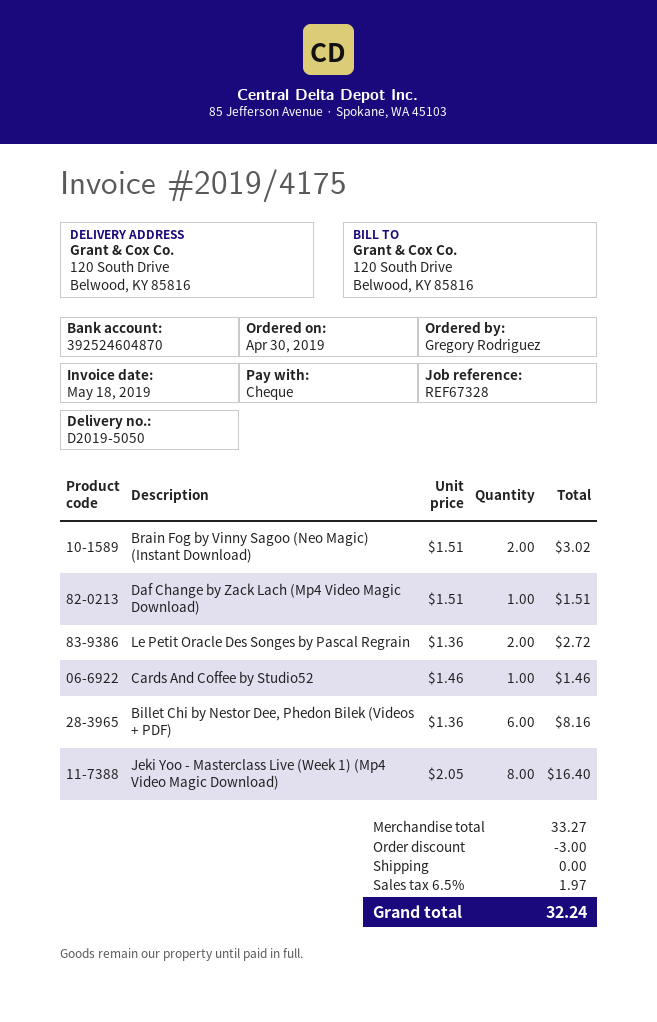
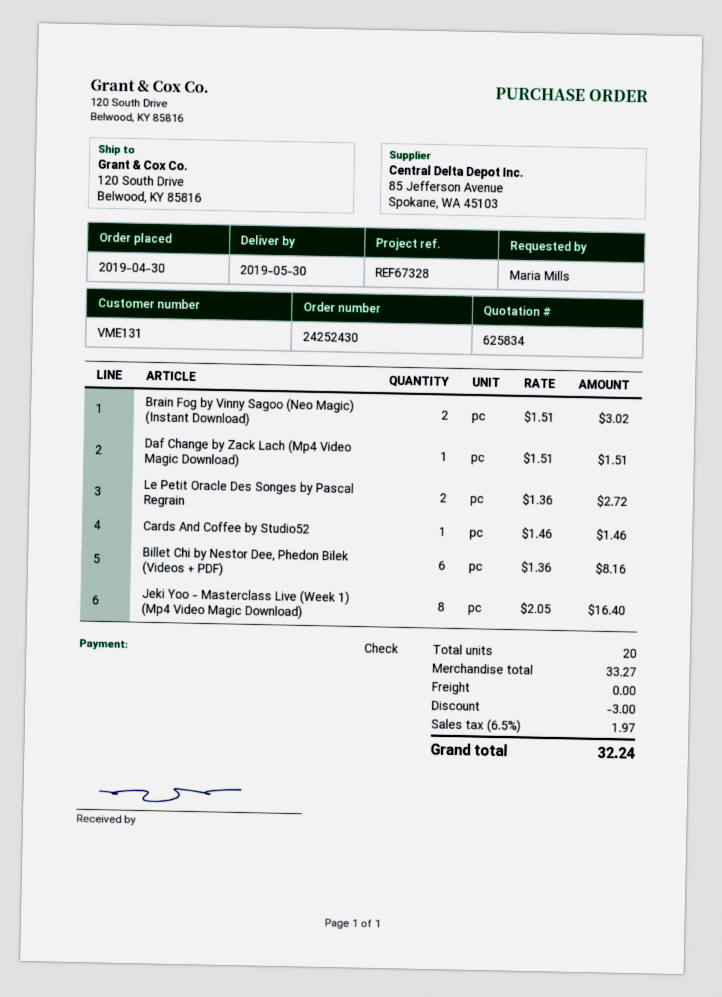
ordered by: Gregory Rodriguez -> Maria Mills

